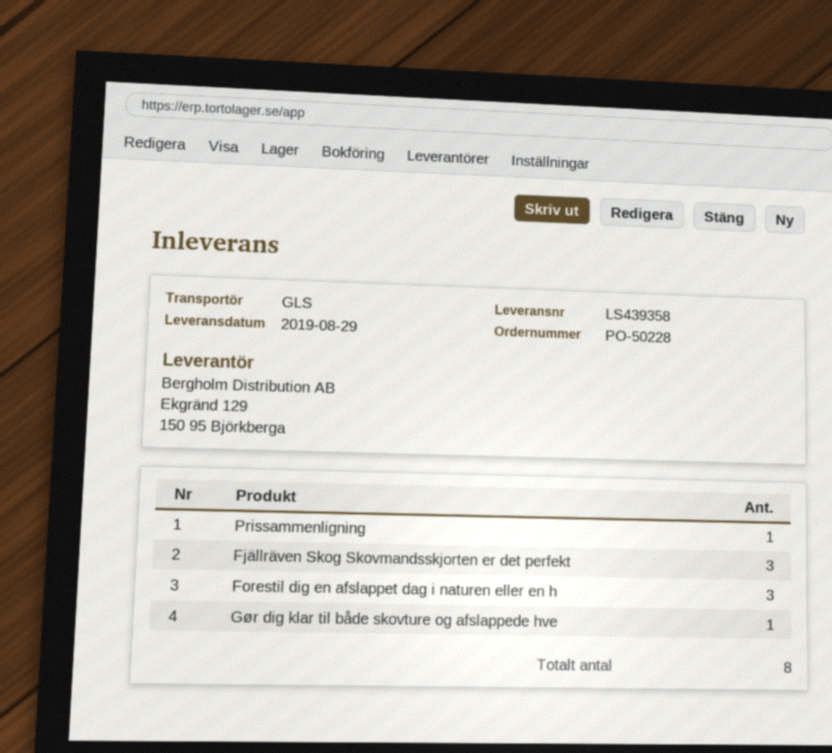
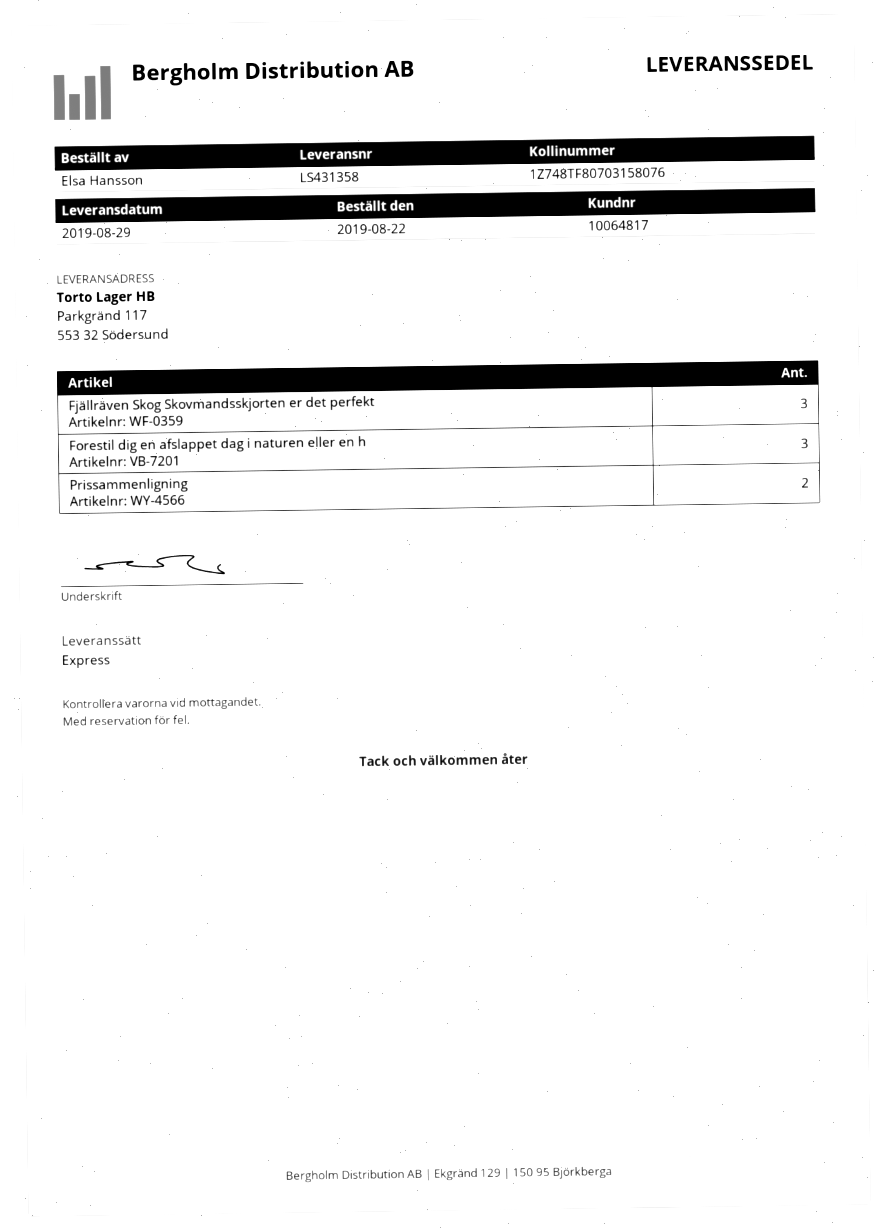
delivery note number: LS439358 -> LS431358
shipping method: GLS -> express
Prissammenligning: 1 -> 2
Gør dig klar til både skovture og afslappede hve: 1 -> none

